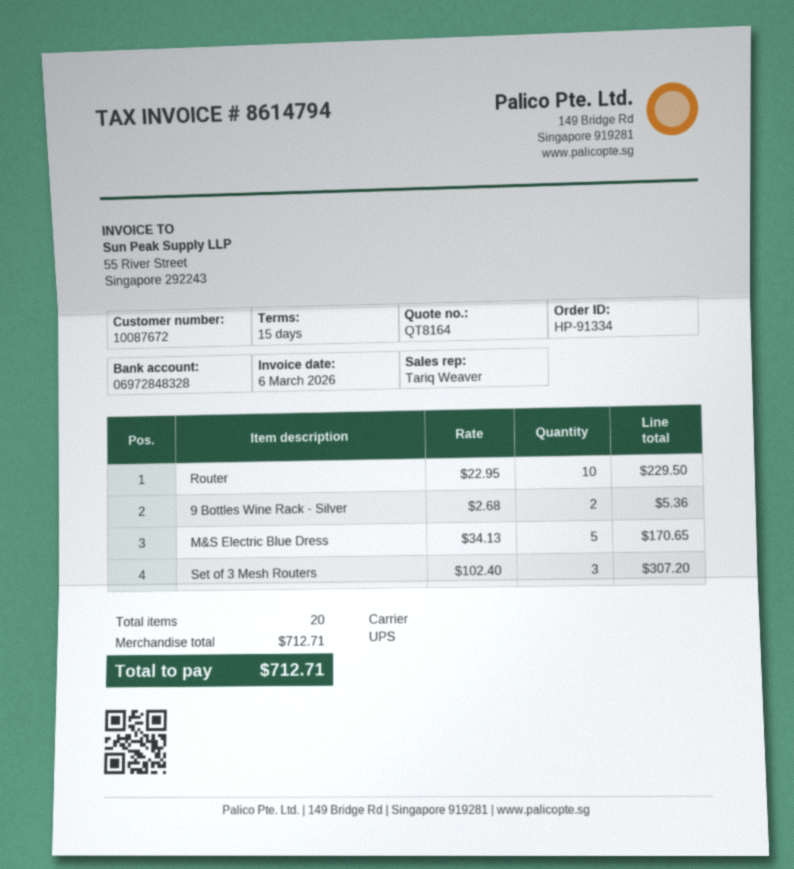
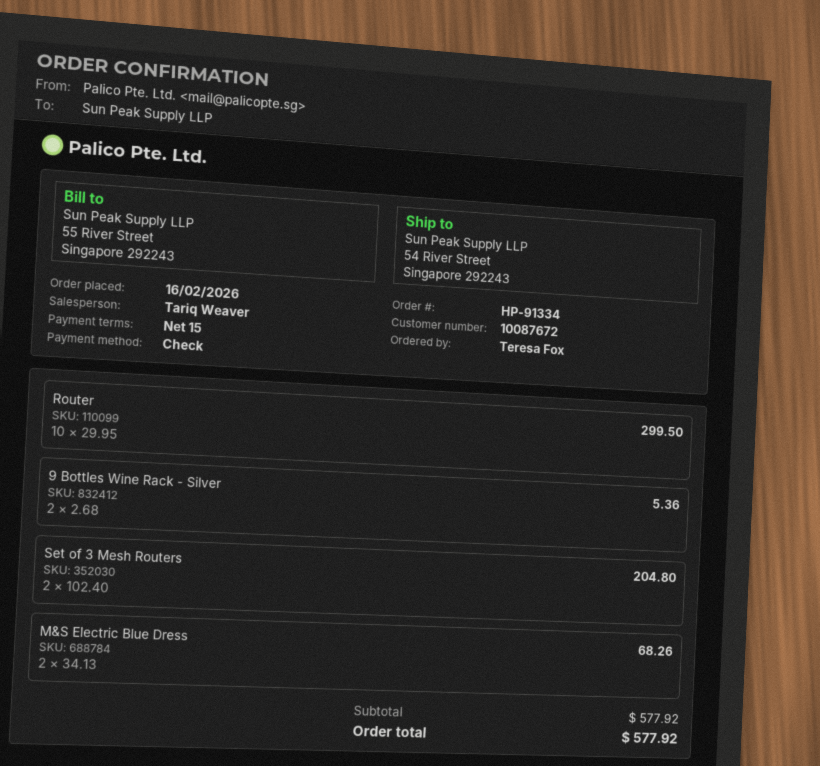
Router: 10 x 22.95 = 229.50 -> 10 x 29.95 = 299.50
M&S Electric Blue Dress: 5 x 34.13 = 170.65 -> 2 x 34.13 = 68.26
Set of 3 Mesh Routers: 3 x 102.40 = 307.20 -> 2 x 102.40 = 204.80
subtotal: 712.71 -> 577.92
total: 712.71 -> 577.92

